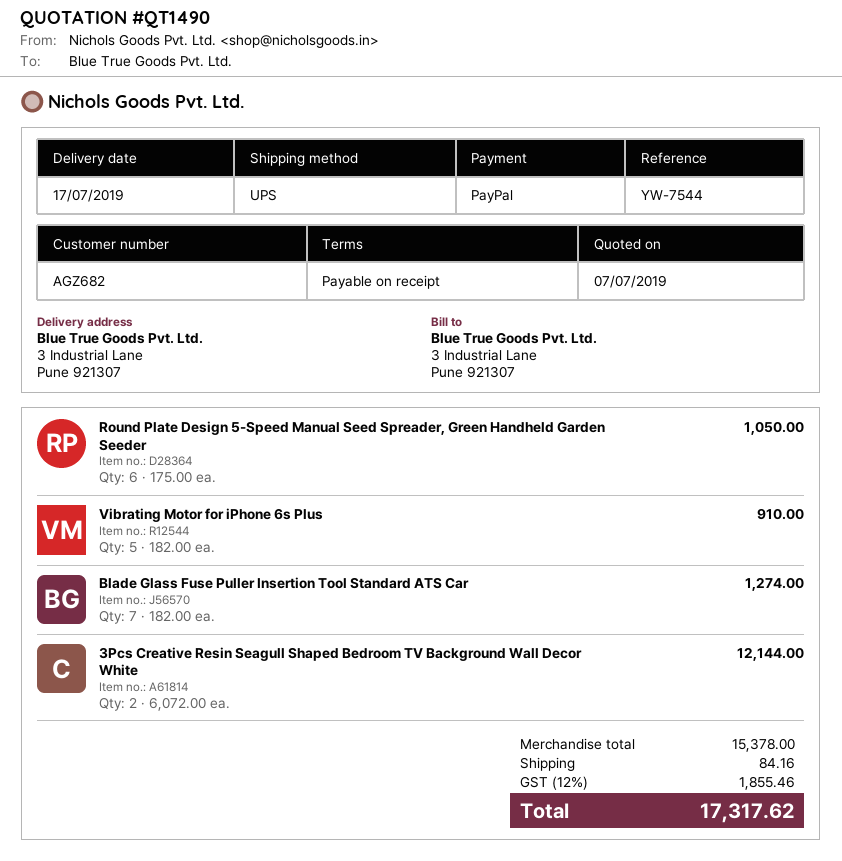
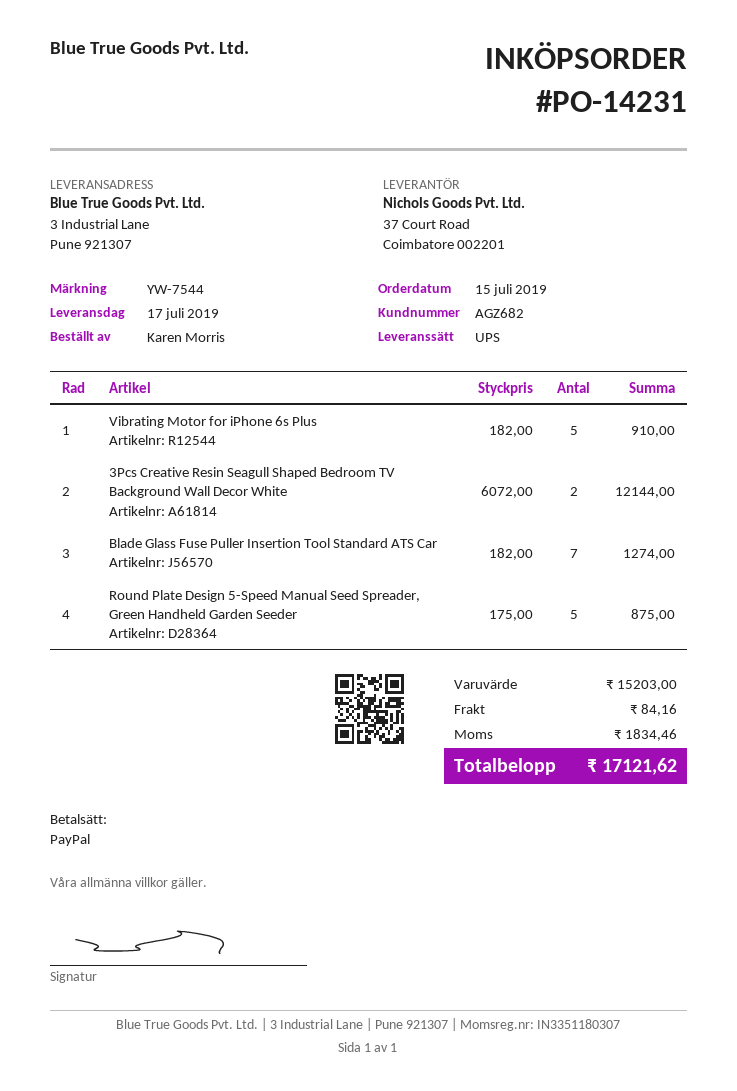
Round Plate Design 5-Speed Manual Seed Spreader, Green Handheld Garden Seeder: 6 x 175.00 = 1050.00 -> 5 x 175.00 = 875.00
subtotal: 15378.00 -> 15203.00
tax: 1855.46 -> 1834.46
total: 17317.62 -> 17121.62

